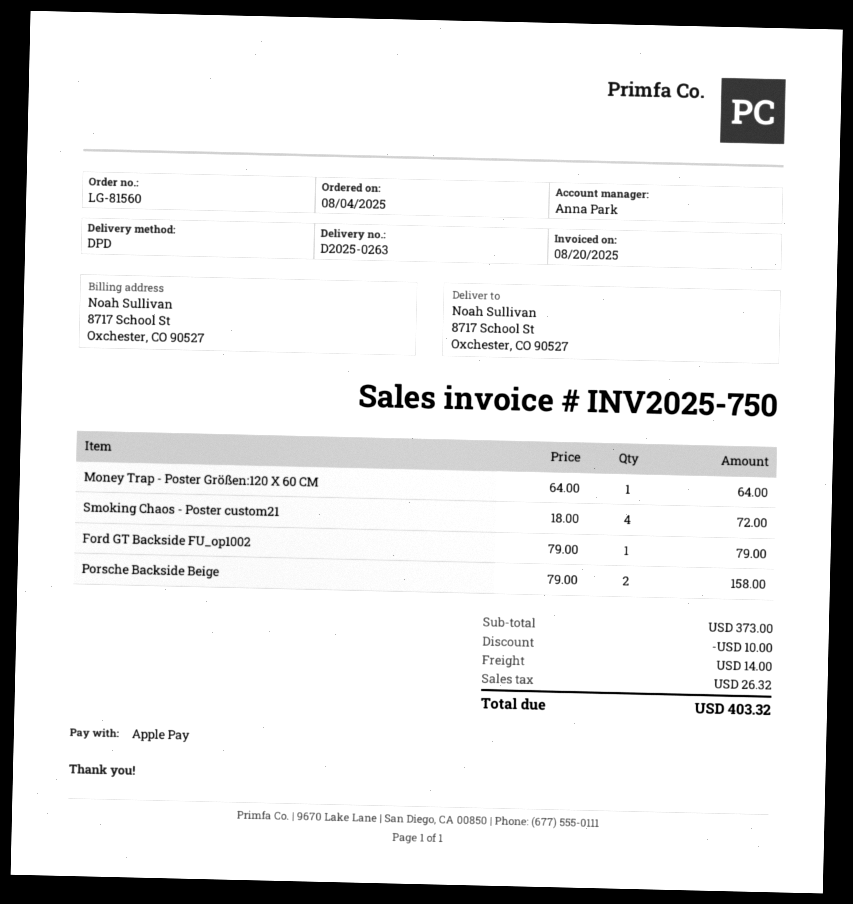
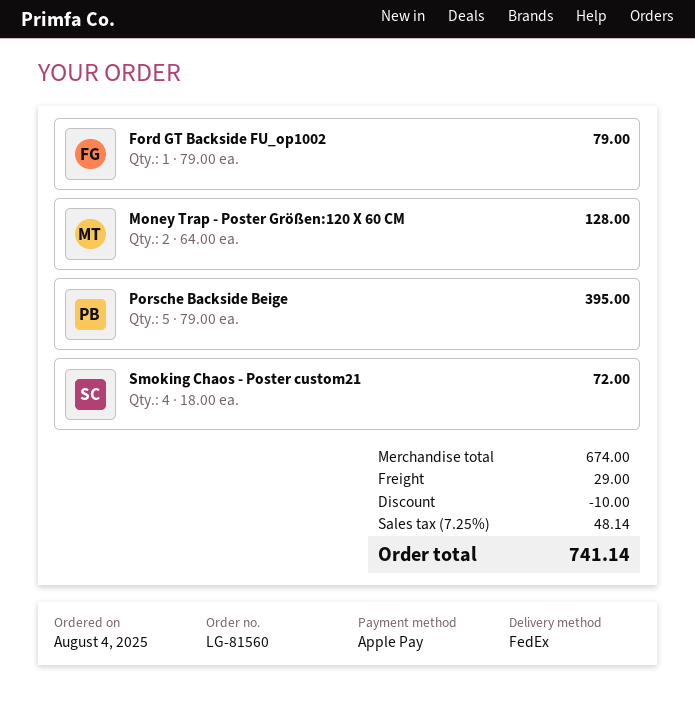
shipping method: DPD -> FedEx
Money Trap - Poster Größen:120 X 60 CM: 1 x 64.00 = 64.00 -> 2 x 64.00 = 128.00
Porsche Backside Beige: 2 x 79.00 = 158.00 -> 5 x 79.00 = 395.00
subtotal: 373.00 -> 674.00
shipping: 14.00 -> 29.00
tax: 26.32 -> 48.14
total: 403.32 -> 741.14

